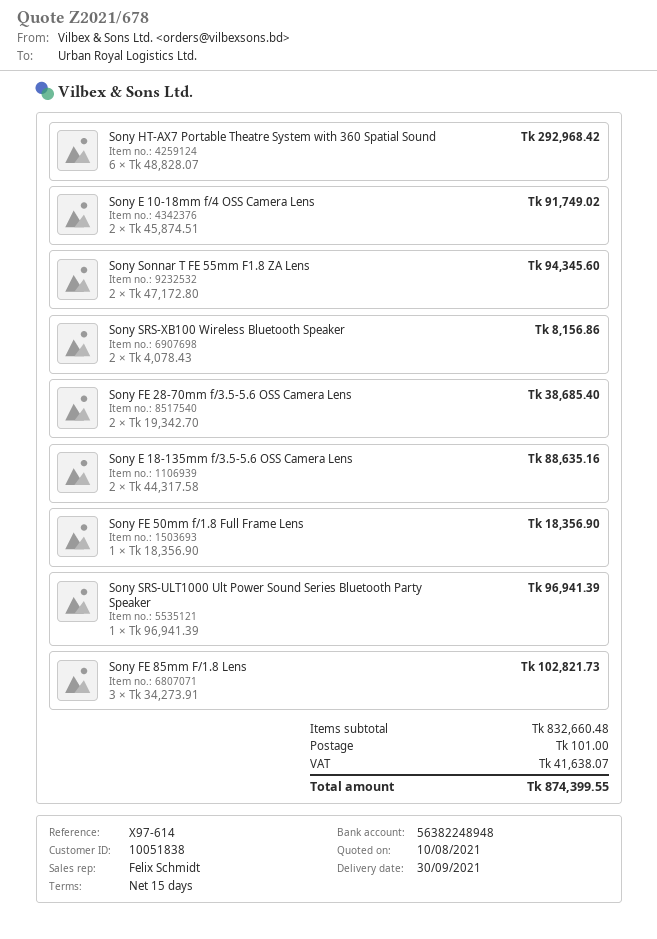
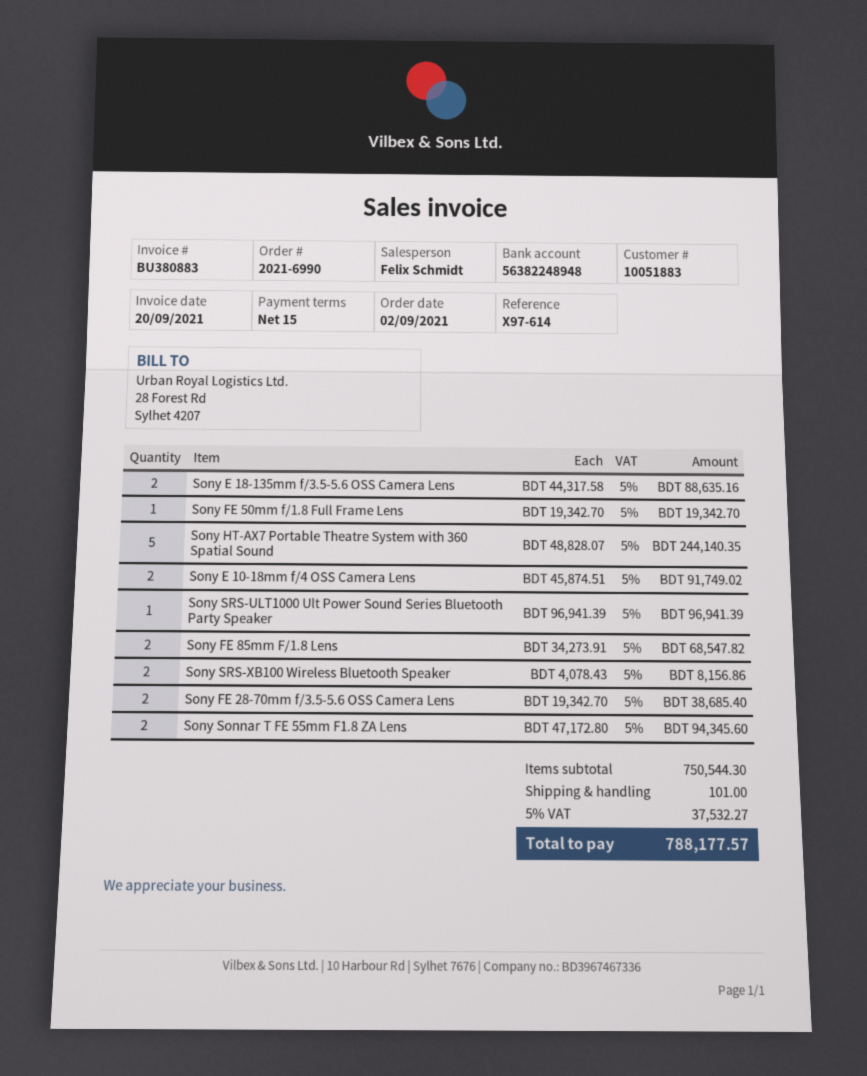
customer number: 10051838 -> 10051883
Sony HT-AX7 Portable Theatre System with 360 Spatial Sound: 6 x 48828.07 = 292968.42 -> 5 x 48828.07 = 244140.35
Sony FE 50mm f/1.8 Full Frame Lens: 1 x 18356.90 = 18356.90 -> 1 x 19342.70 = 19342.70
Sony FE 85mm F/1.8 Lens: 3 x 34273.91 = 102821.73 -> 2 x 34273.91 = 68547.82
subtotal: 832660.48 -> 750544.30
tax: 41638.07 -> 37532.27
total: 874399.55 -> 788177.57

